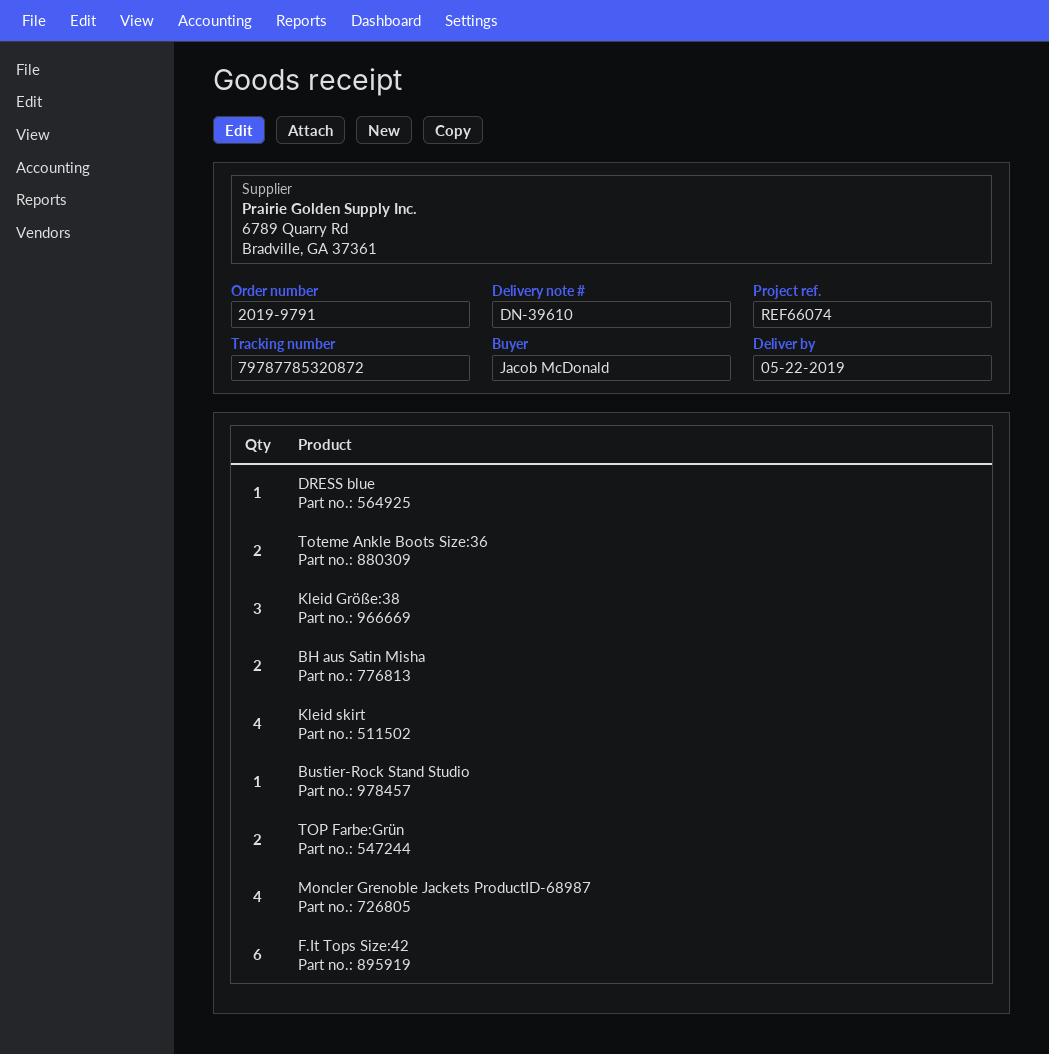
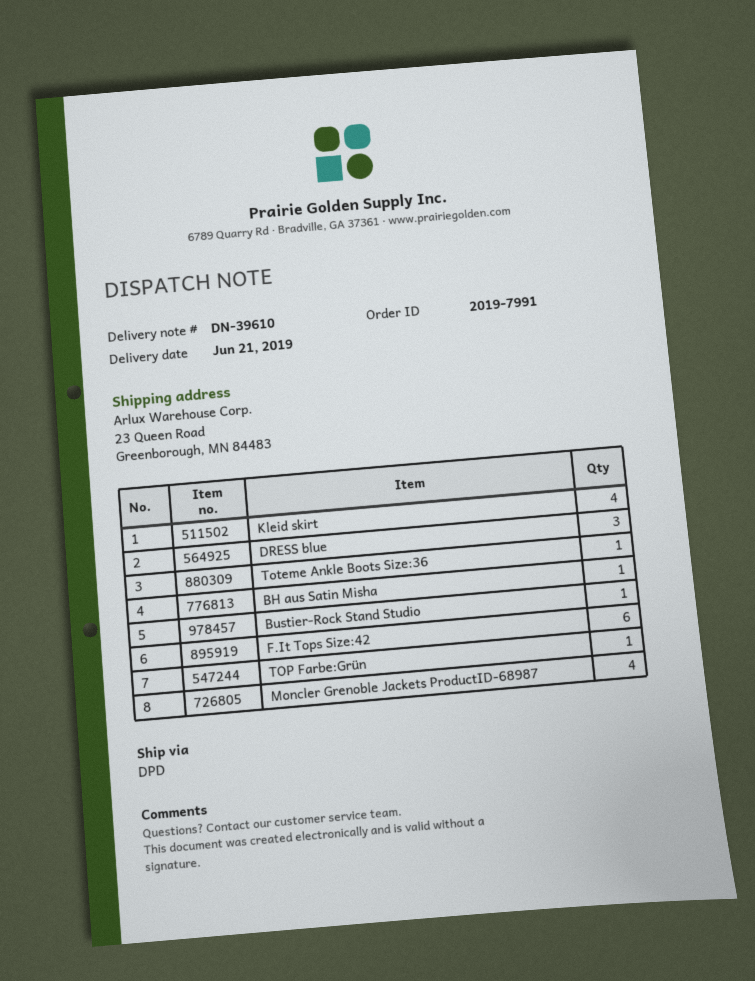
order number: 2019-9791 -> 2019-7991
delivery date: 2019-05-22 -> 2019-06-21
DRESS blue: 1 -> 3
Toteme Ankle Boots Size:36: 2 -> 1
Kleid Größe:38: 3 -> none
BH aus Satin Misha: 2 -> 1
TOP Farbe:Grün: 2 -> 1

